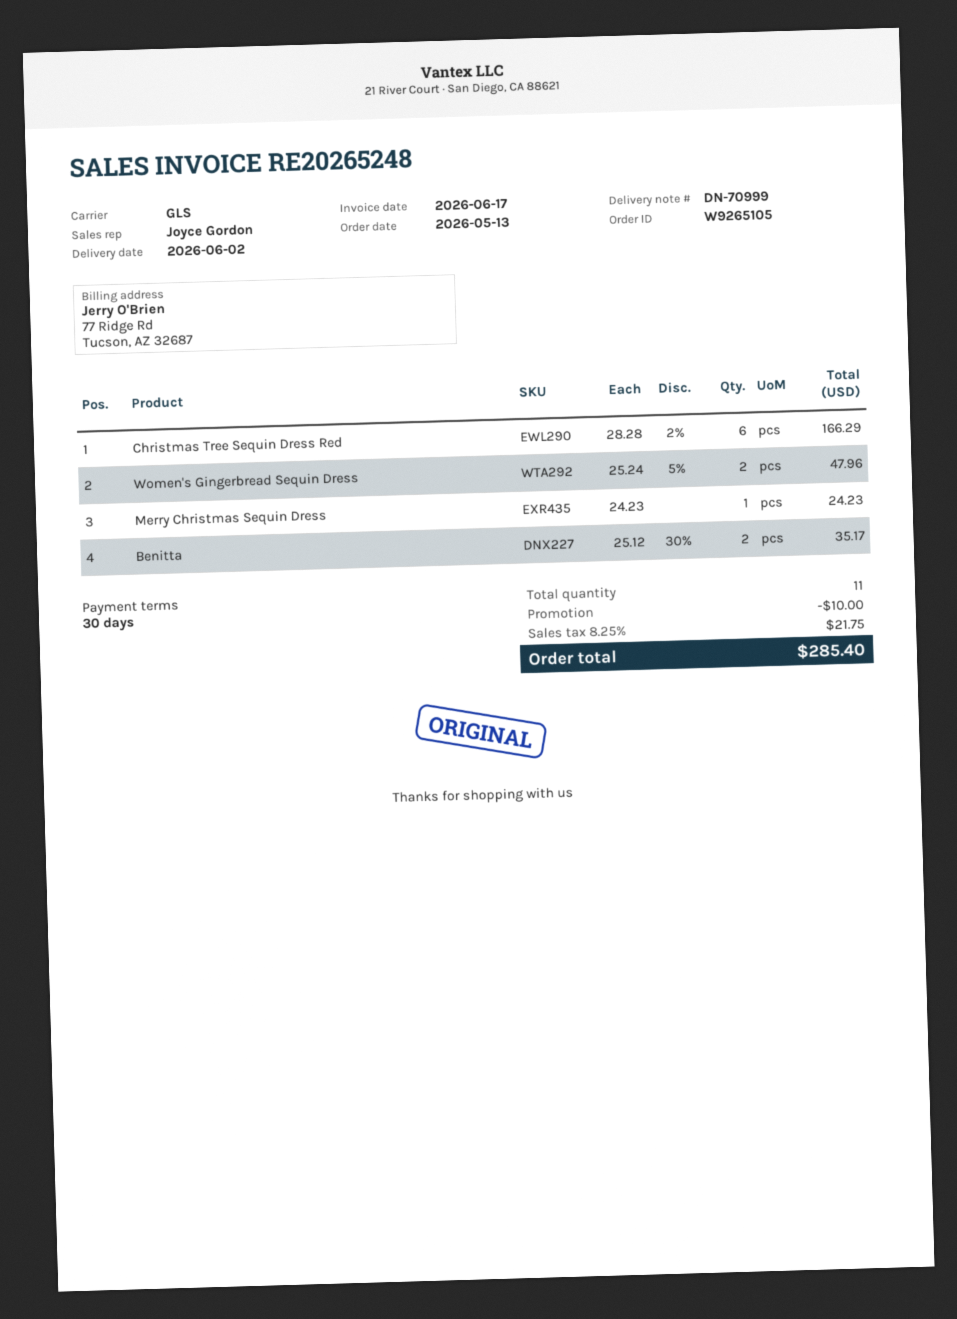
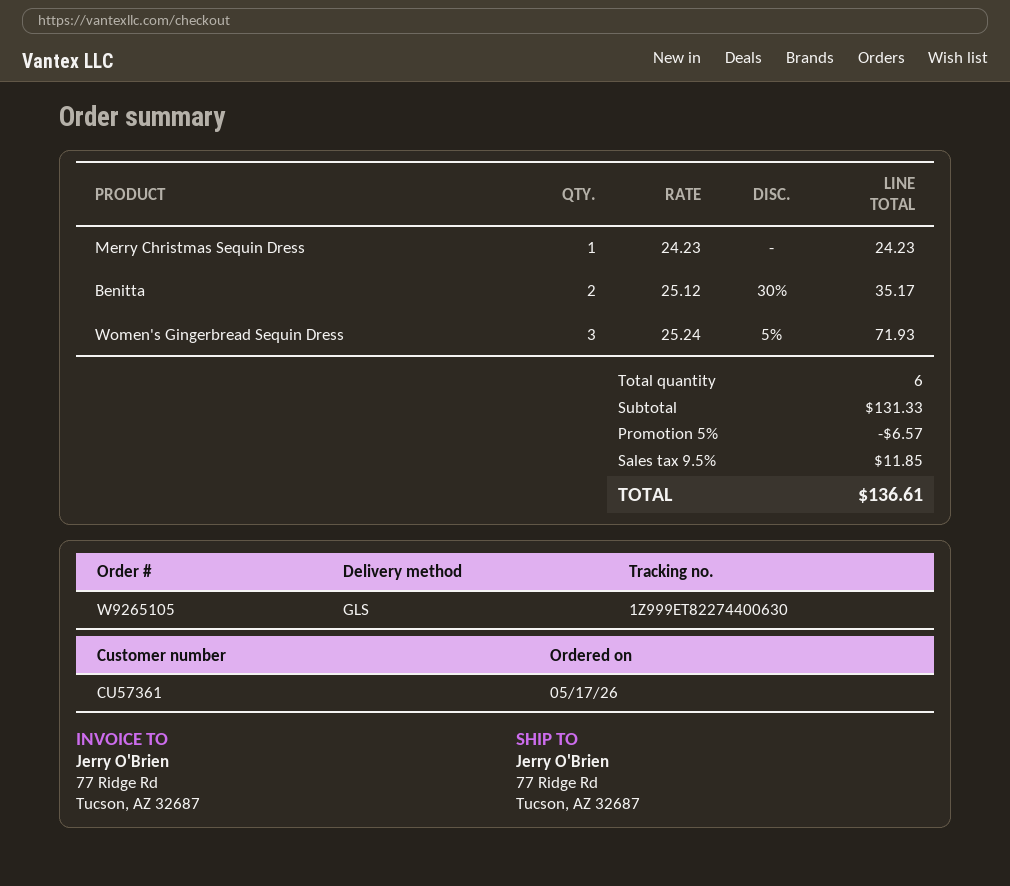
order date: 2026-05-13 -> 2026-05-17
Christmas Tree Sequin Dress Red: 6 x 28.28 - 2% = 166.29 -> none
Women's Gingerbread Sequin Dress: 2 x 25.24 - 5% = 47.96 -> 3 x 25.24 - 5% = 71.93
total quantity: 11 -> 6
discount: 10.00 -> 6.57
tax: 8.25% = 21.75 -> 9.5% = 11.85
total: 285.40 -> 136.61

